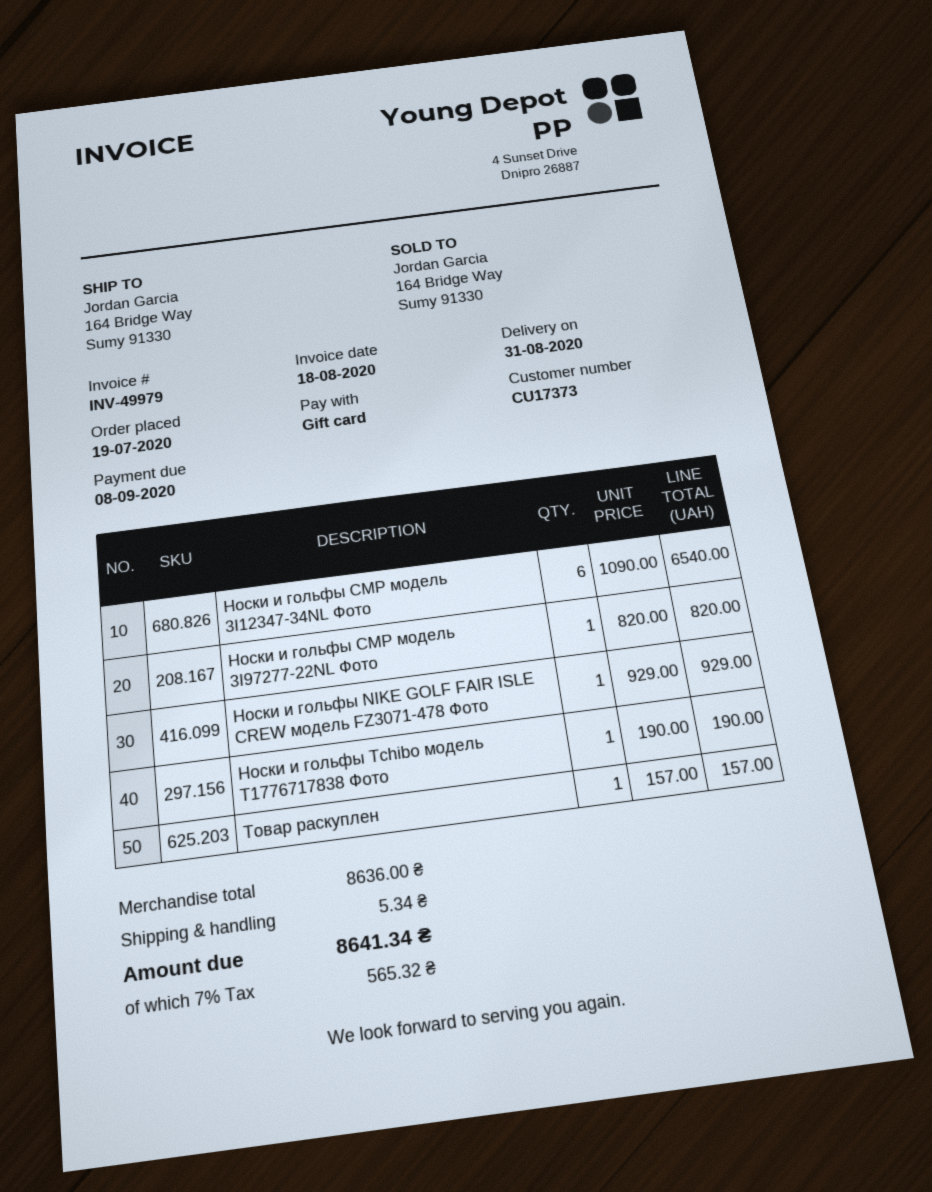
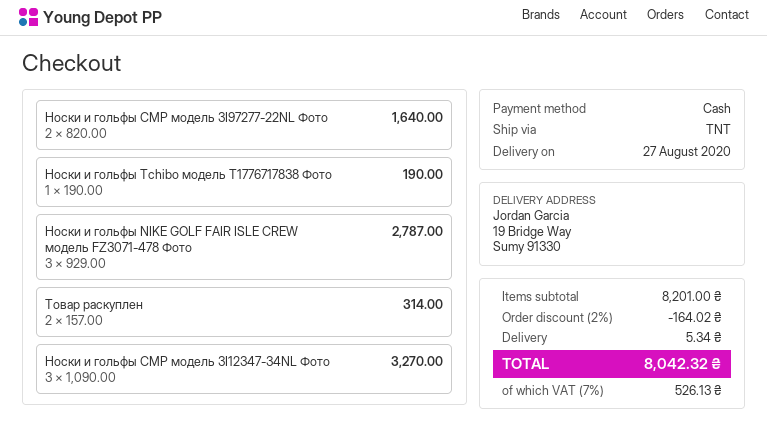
delivery date: 2020-08-31 -> 2020-08-27
payment method: gift card -> cash
ship to: 164 Bridge Way, Sumy 91330 -> 19 Bridge Way, Sumy 91330
Носки и гольфы CMP модель 3I12347-34NL Фото: 6 x 1090.00 = 6540.00 -> 3 x 1090.00 = 3270.00
Носки и гольфы CMP модель 3I97277-22NL Фото: 1 x 820.00 = 820.00 -> 2 x 820.00 = 1640.00
Носки и гольфы NIKE GOLF FAIR ISLE CREW модель FZ3071-478 Фото: 1 x 929.00 = 929.00 -> 3 x 929.00 = 2787.00
Товар раскуплен: 1 x 157.00 = 157.00 -> 2 x 157.00 = 314.00
subtotal: 8636.00 -> 8201.00
discount: none -> 2% = 164.02
tax: 7% = 565.32 -> 7% = 526.13
total: 8641.34 -> 8042.32

